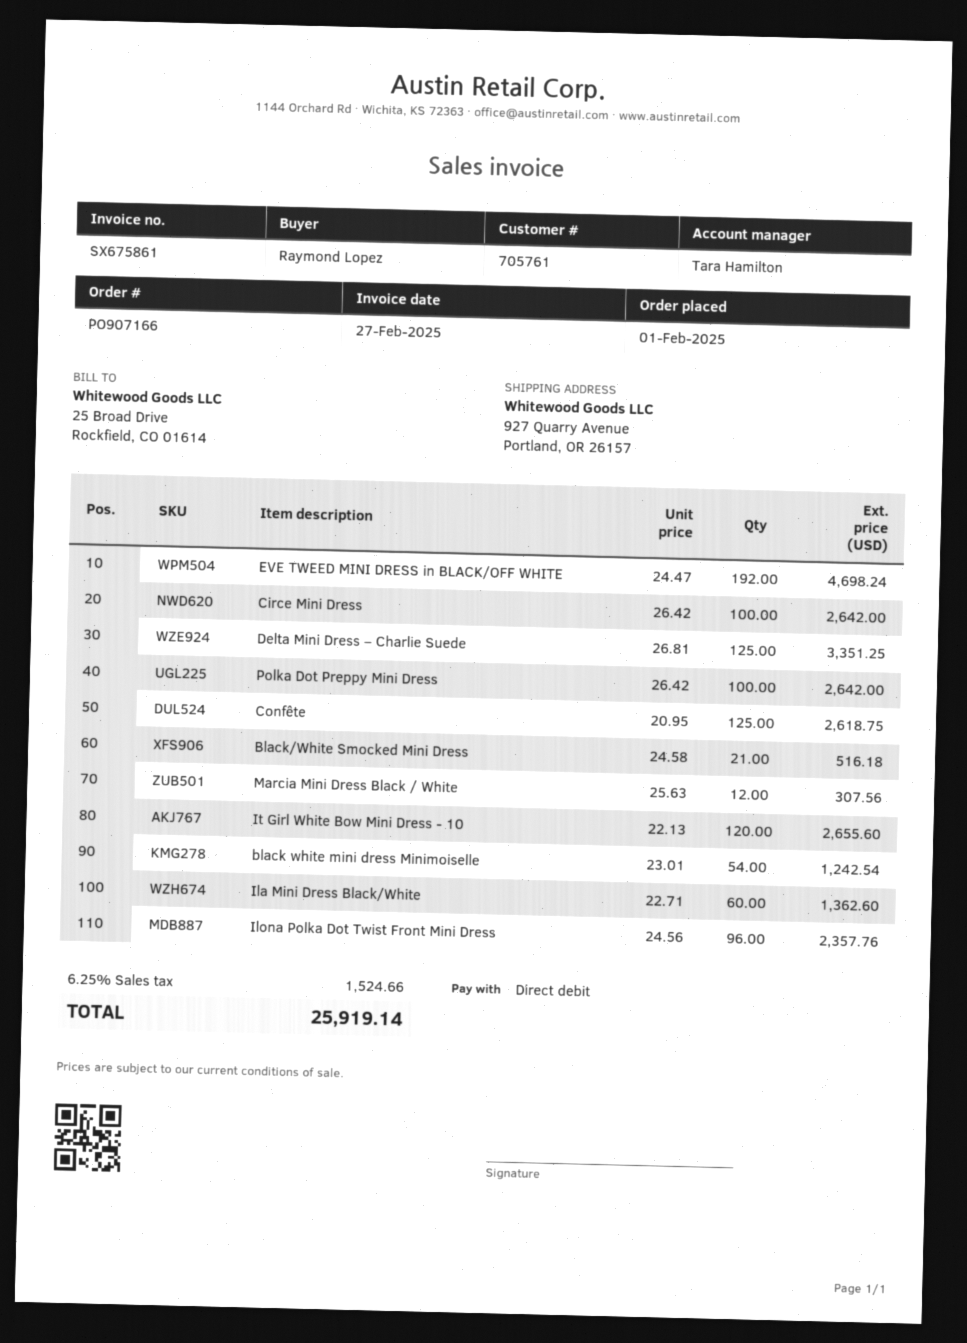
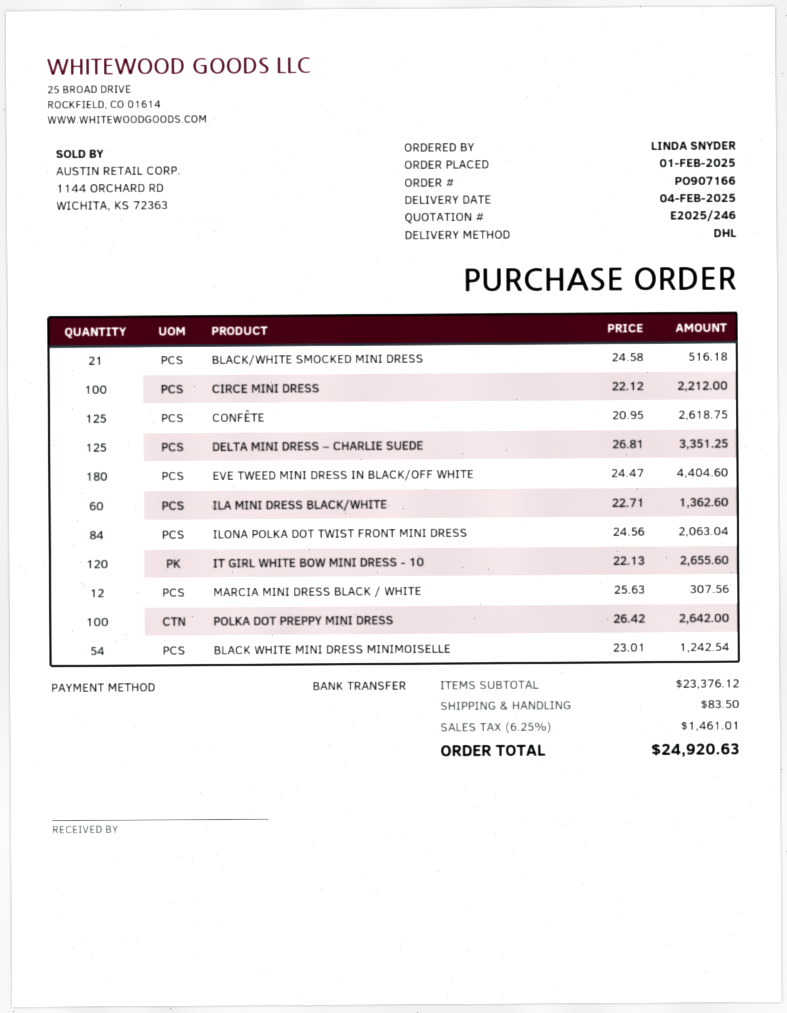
ordered by: Raymond Lopez -> LINDA SNYDER
payment method: direct debit -> bank transfer
EVE TWEED MINI DRESS in BLACK/OFF WHITE: 192 x 24.47 = 4698.24 -> 180 x 24.47 = 4404.60
Circe Mini Dress: 100 x 26.42 = 2642.00 -> 100 x 22.12 = 2212.00
Ilona Polka Dot Twist Front Mini Dress: 96 x 24.56 = 2357.76 -> 84 x 24.56 = 2063.04
shipping: none -> 83.50
tax: 6.25% = 1524.66 -> 6.25% = 1461.01
total: 25919.14 -> 24920.63

